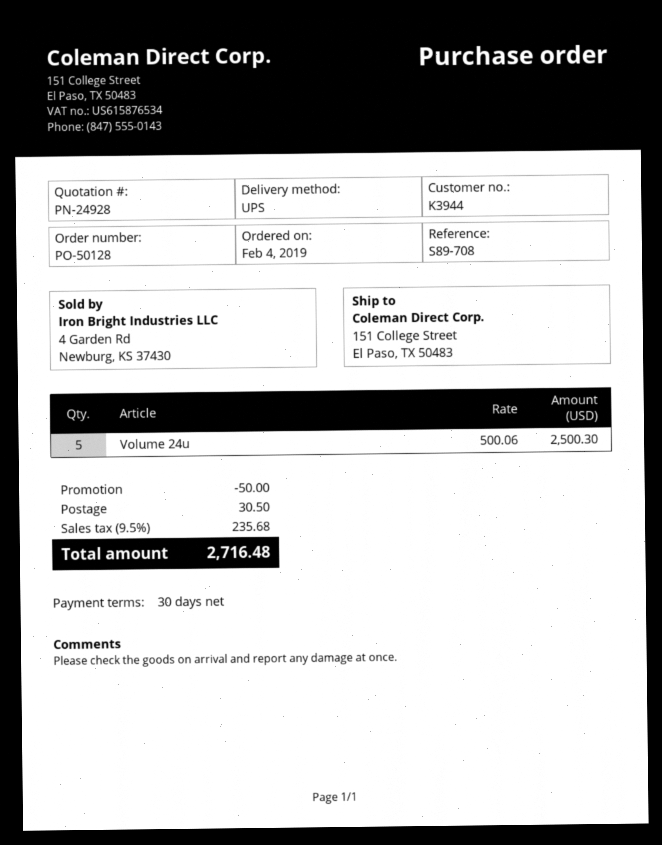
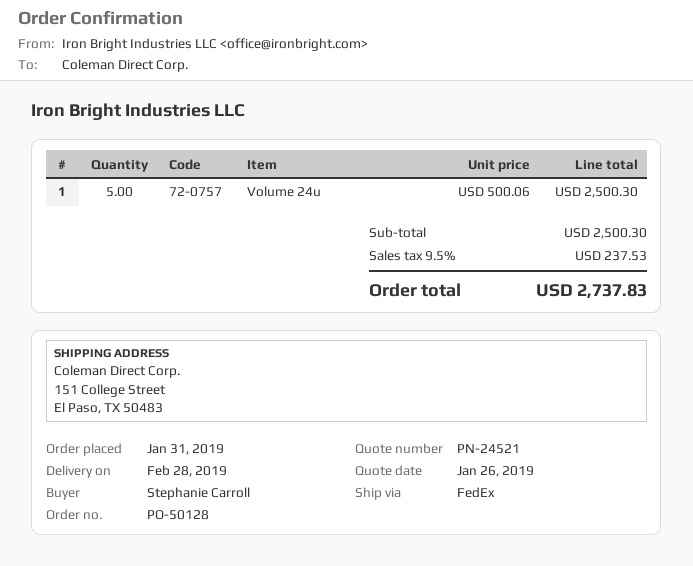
quote number: PN-24928 -> PN-24521
order date: 2019-02-04 -> 2019-01-31
shipping method: UPS -> FedEx
discount: 50.00 -> none
shipping: 30.50 -> none
tax: 9.5% = 235.68 -> 9.5% = 237.53
total: 2716.48 -> 2737.83

